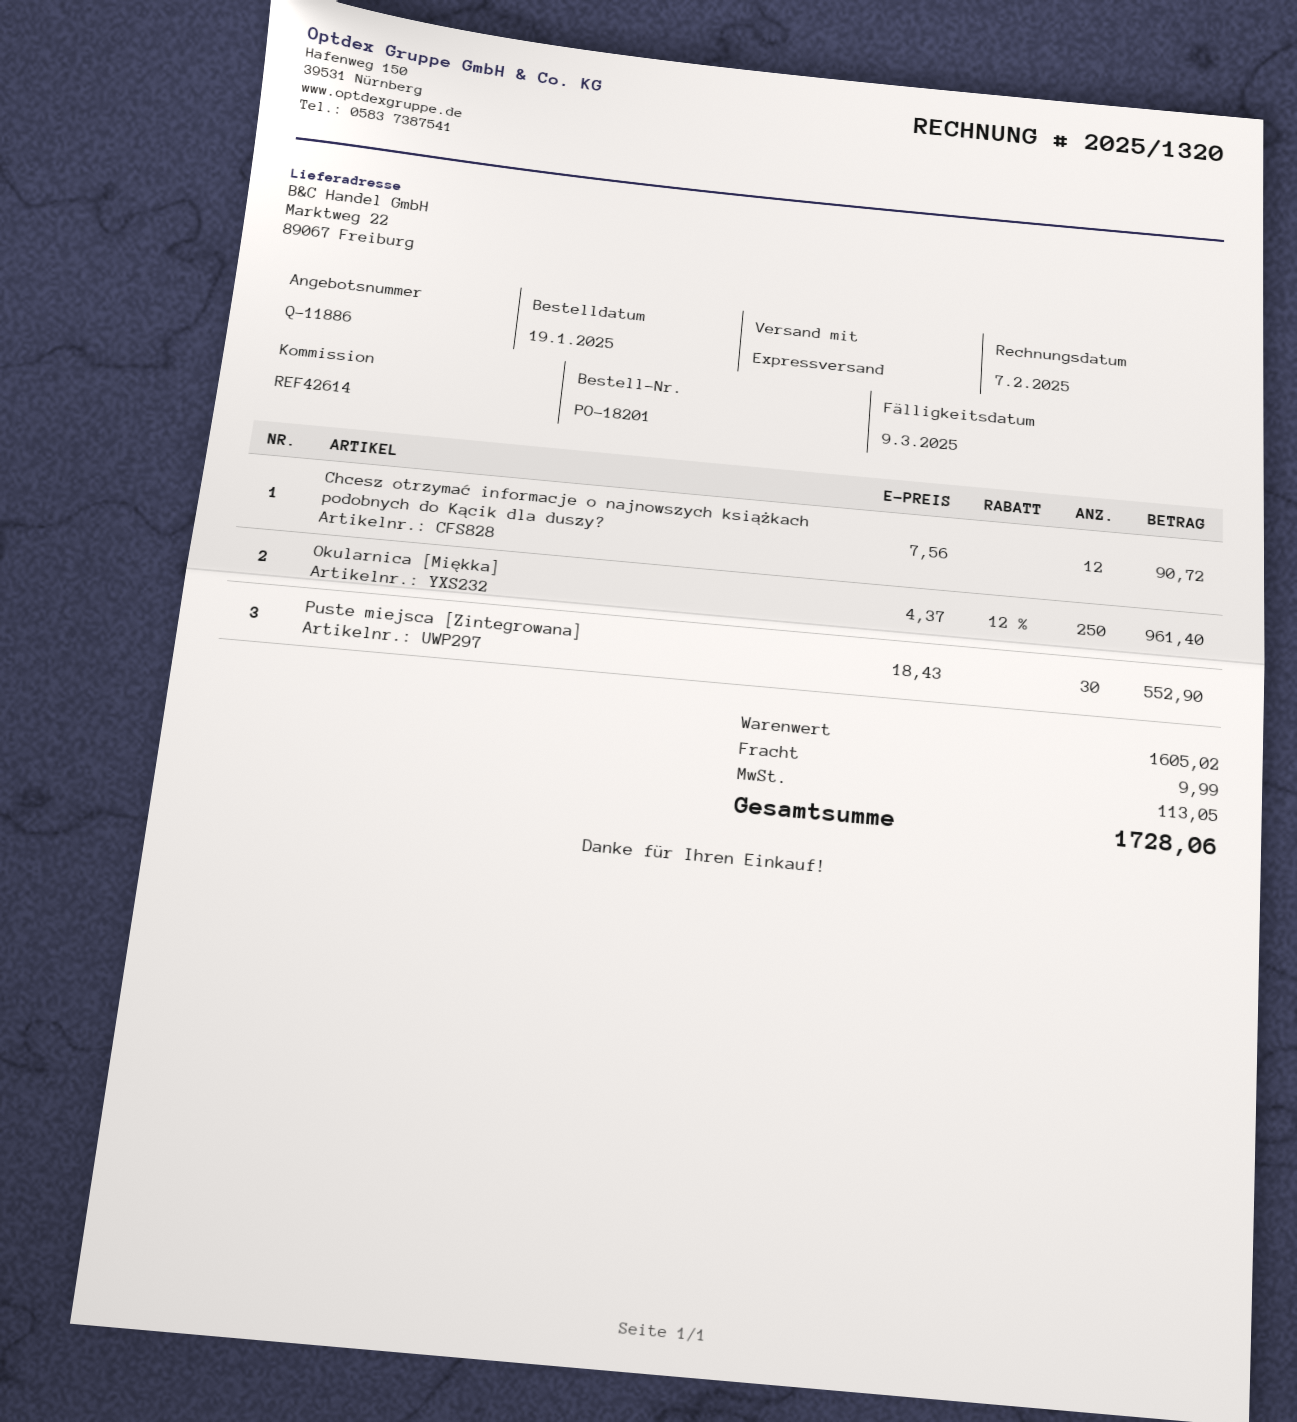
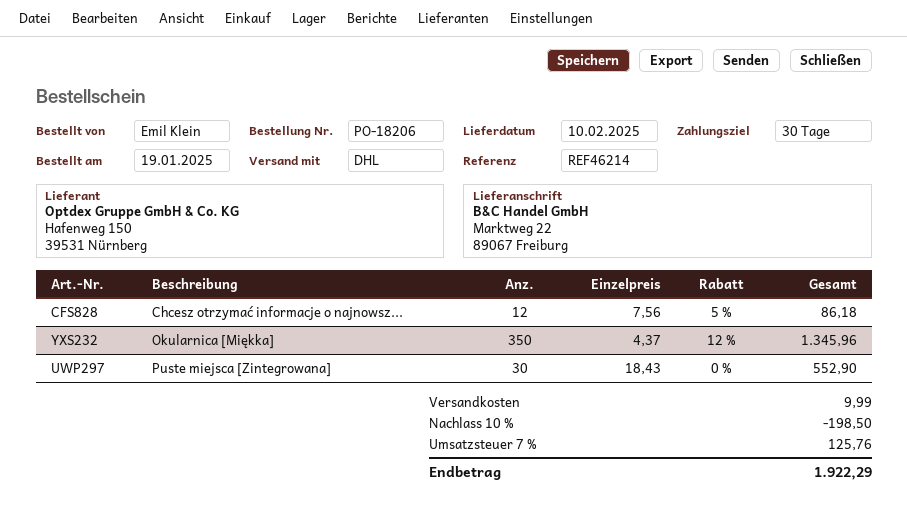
order number: PO-18201 -> PO-18206
reference: REF42614 -> REF46214
shipping method: express -> DHL
Chcesz otrzymać informacje o najnowszych książkach podobnych do Kącik dla duszy?: 12 x 7.56 = 90.72 -> 12 x 7.56 - 5% = 86.18
Okularnica [Miękka]: 250 x 4.37 - 12% = 961.40 -> 350 x 4.37 - 12% = 1345.96
discount: none -> 10% = 198.50
tax: 113.05 -> 125.76
total: 1728.06 -> 1922.29

